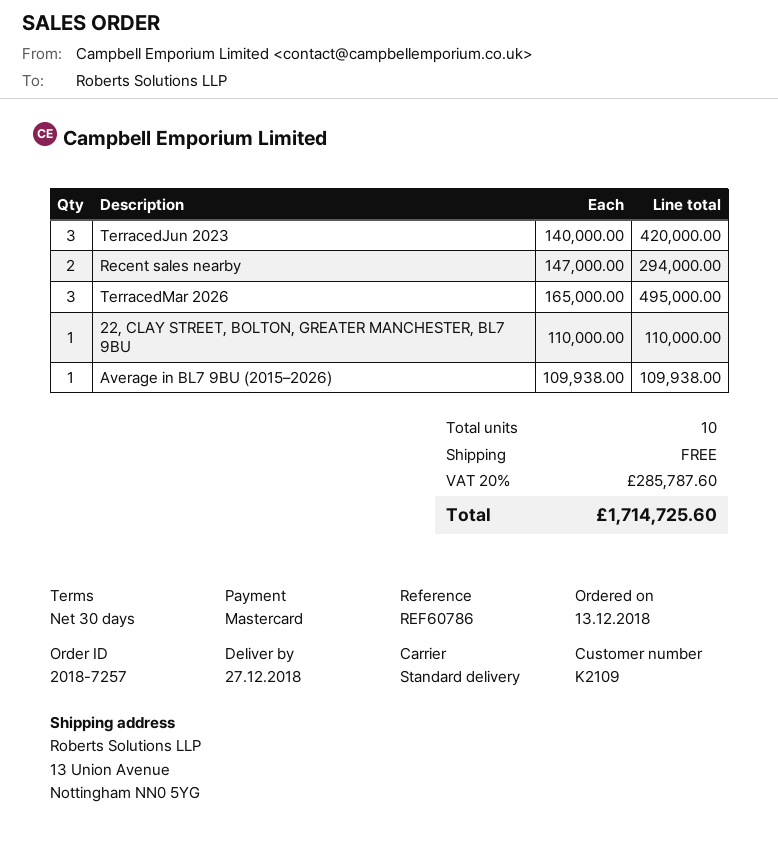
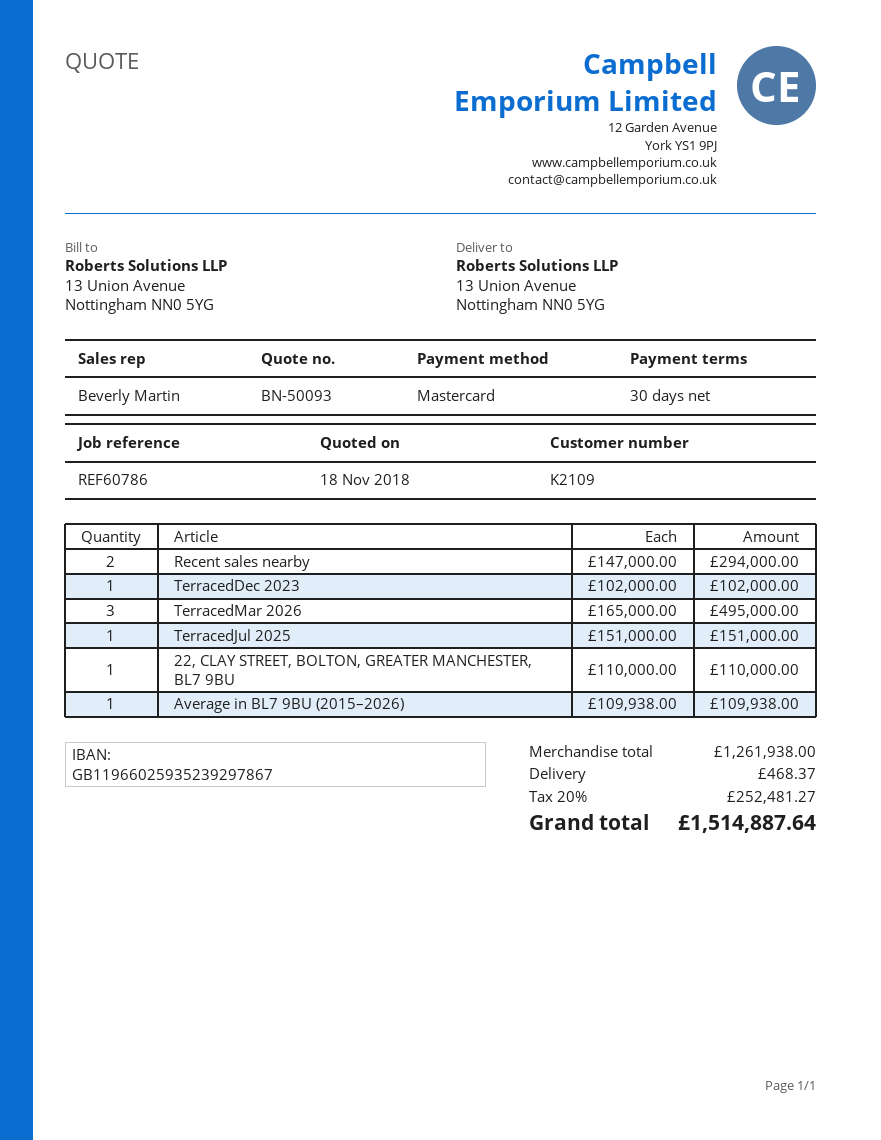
TerracedJun 2023: 3 x 140000.00 = 420000.00 -> none
TerracedDec 2023: none -> 1 x 102000.00 = 102000.00
TerracedJul 2025: none -> 1 x 151000.00 = 151000.00
shipping: 0.00 -> 468.37
tax: 20% = 285787.60 -> 20% = 252481.27
total: 1714725.60 -> 1514887.64

